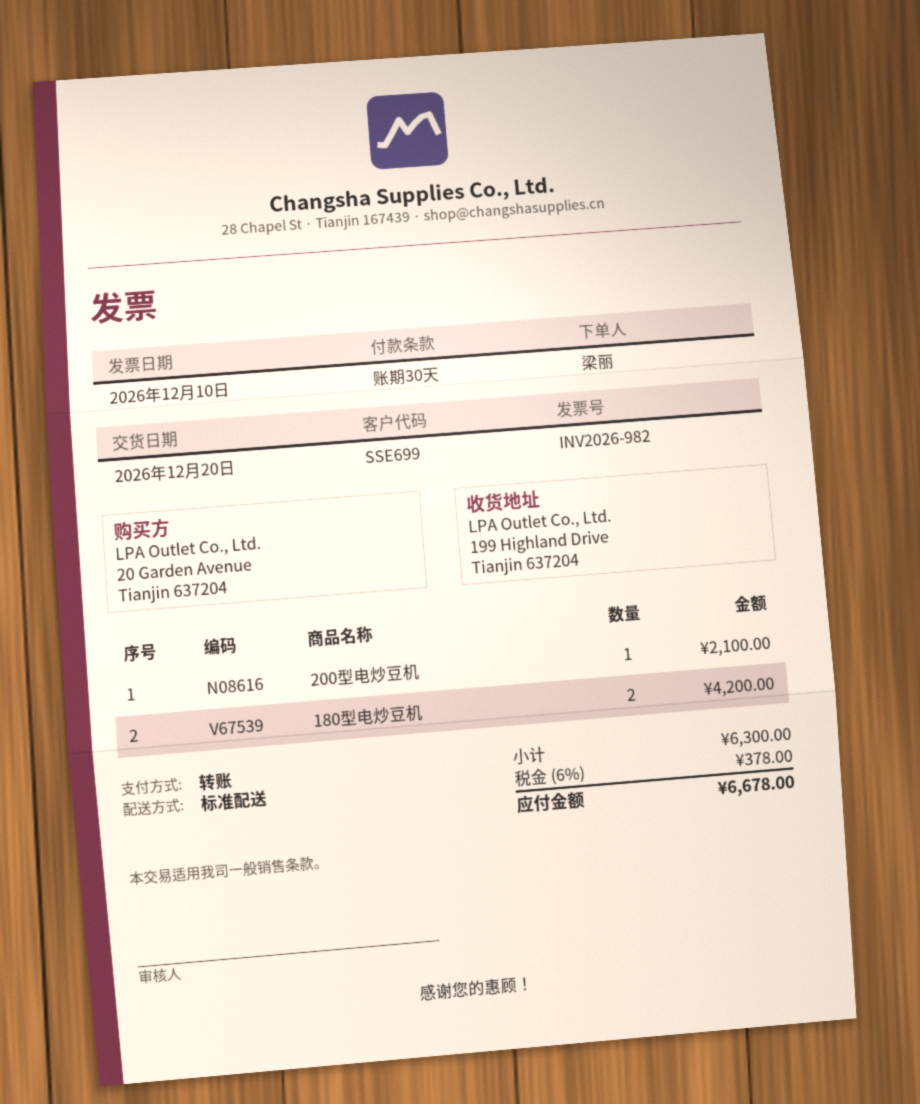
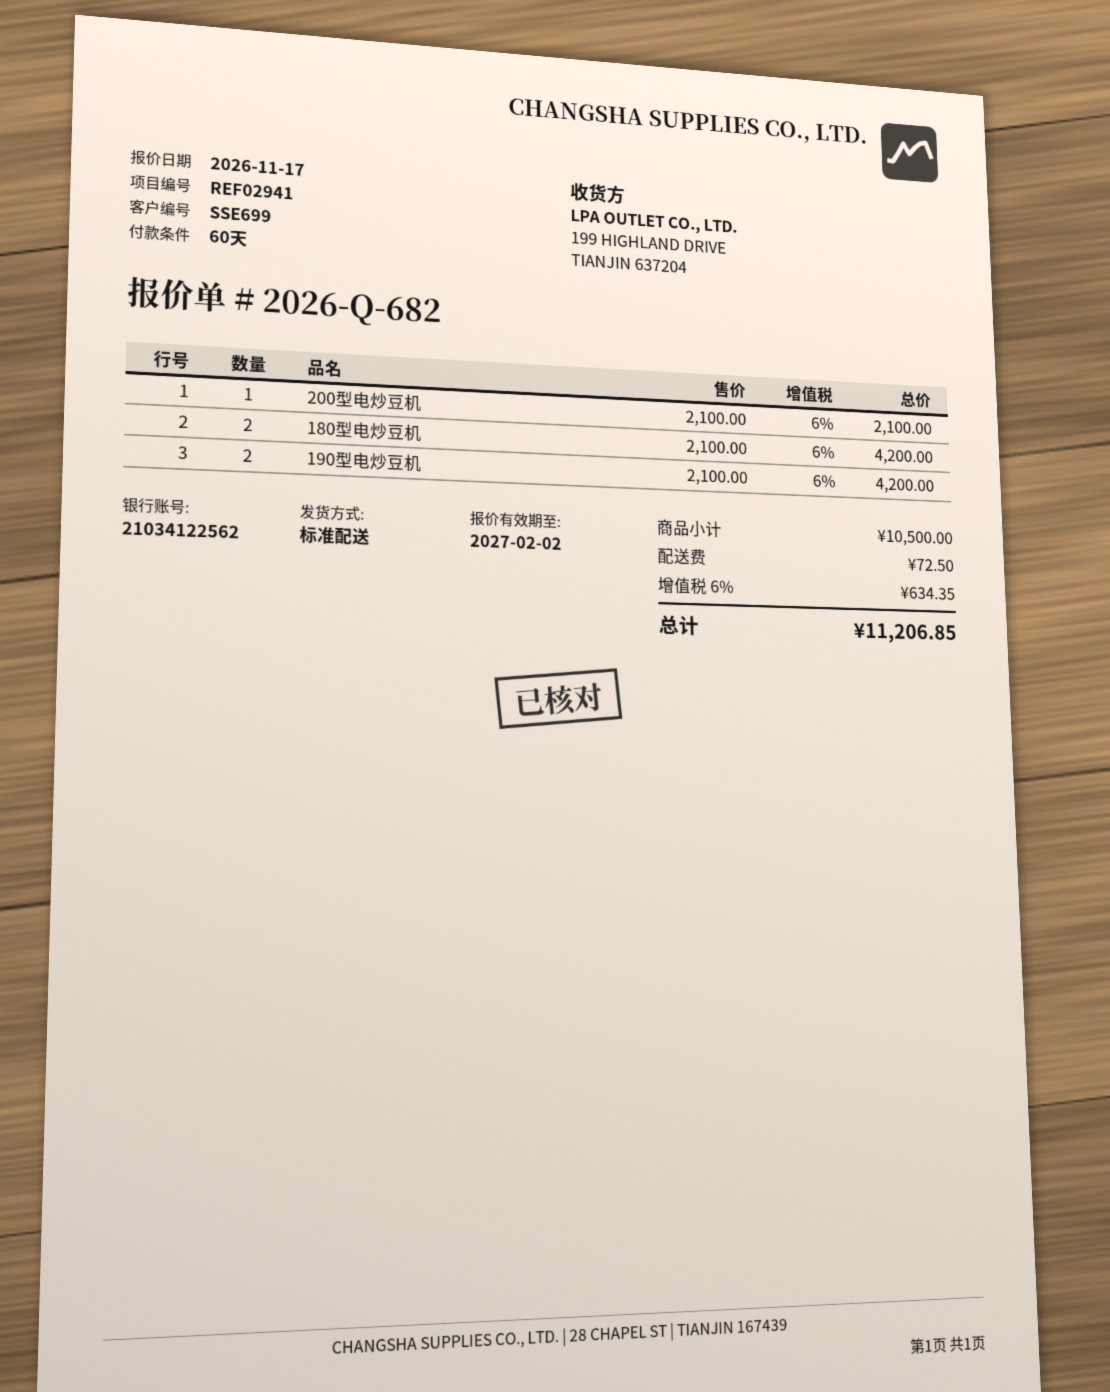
payment terms: 30 days -> 60 days
190型电炒豆机: none -> 2 for 4200.00
subtotal: 6300.00 -> 10500.00
shipping: none -> 72.50
tax: 6% = 378.00 -> 6% = 634.35
total: 6678.00 -> 11206.85

